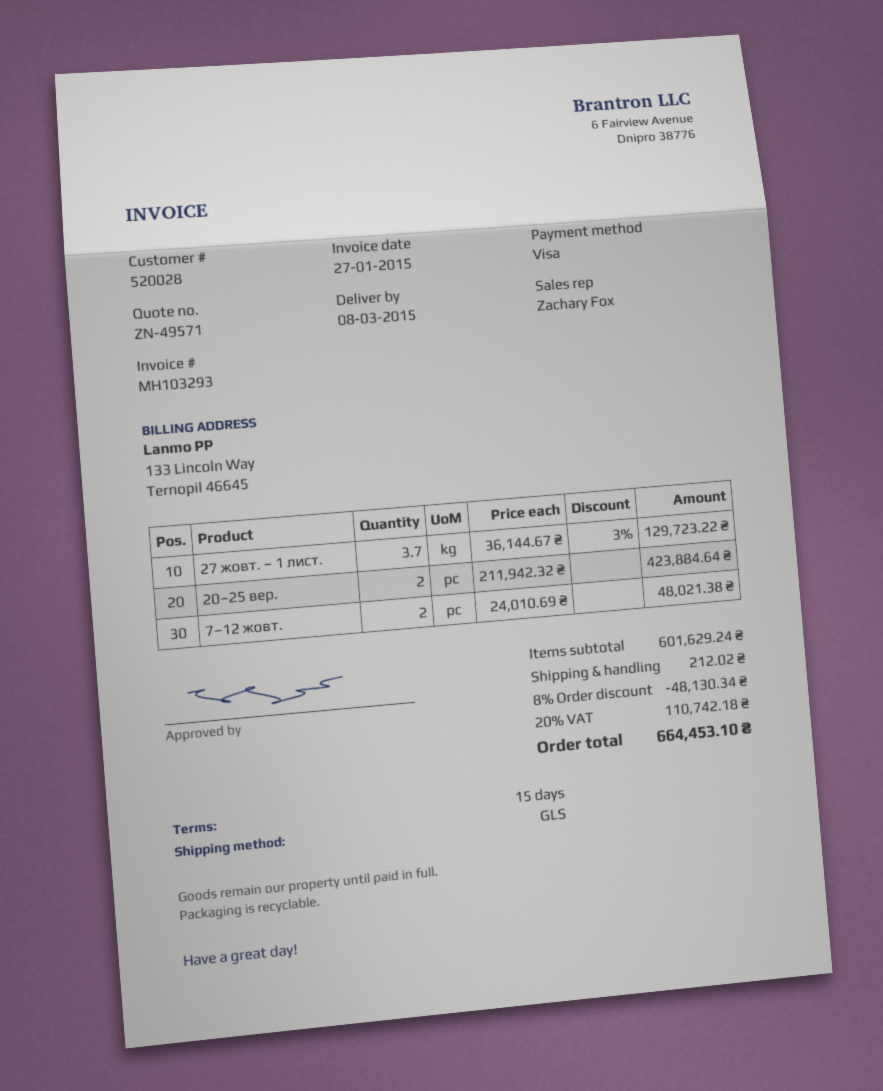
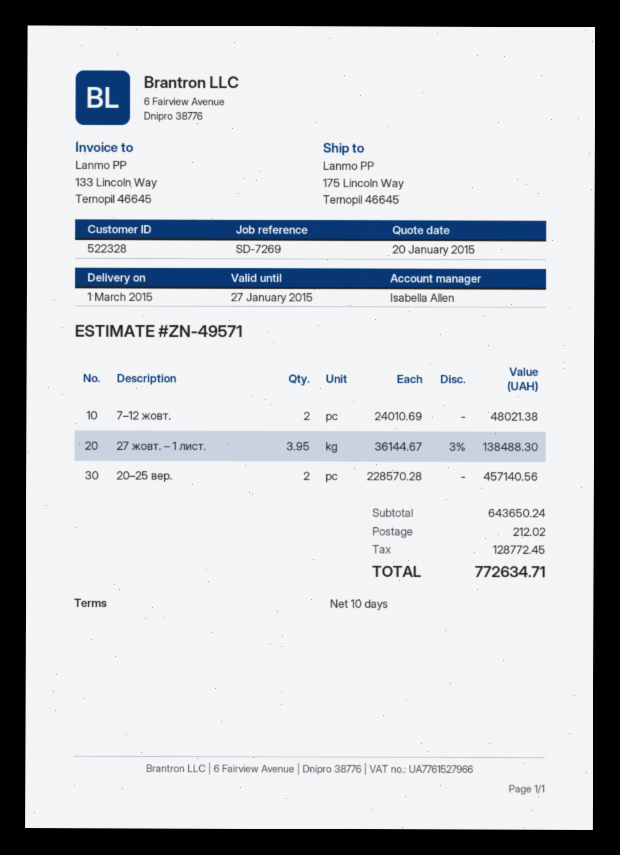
delivery date: 2015-03-08 -> 2015-03-01
payment terms: 15 days -> 10 days
customer number: 520028 -> 522328
sales rep: Zachary Fox -> Isabella Allen
27 жовт. – 1 лист.: 3.7 x 36144.67 - 3% = 129723.22 -> 3.95 x 36144.67 - 3% = 138488.30
20–25 вер.: 2 x 211942.32 = 423884.64 -> 2 x 228570.28 = 457140.56
subtotal: 601629.24 -> 643650.24
discount: 8% = 48130.34 -> none
tax: 110742.18 -> 128772.45
total: 664453.10 -> 772634.71

